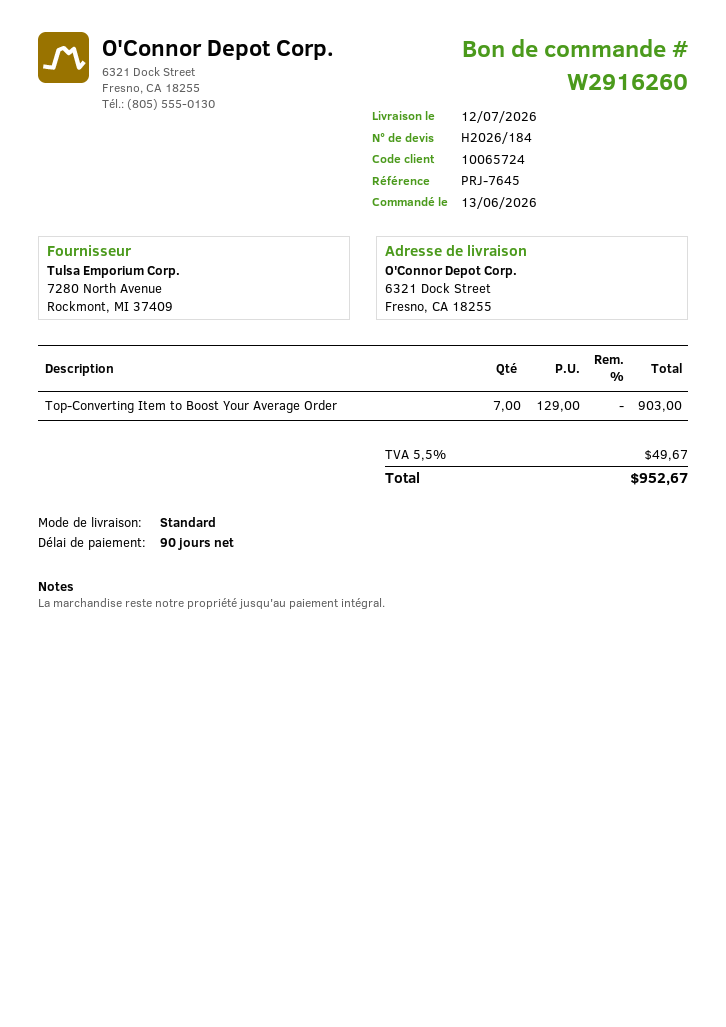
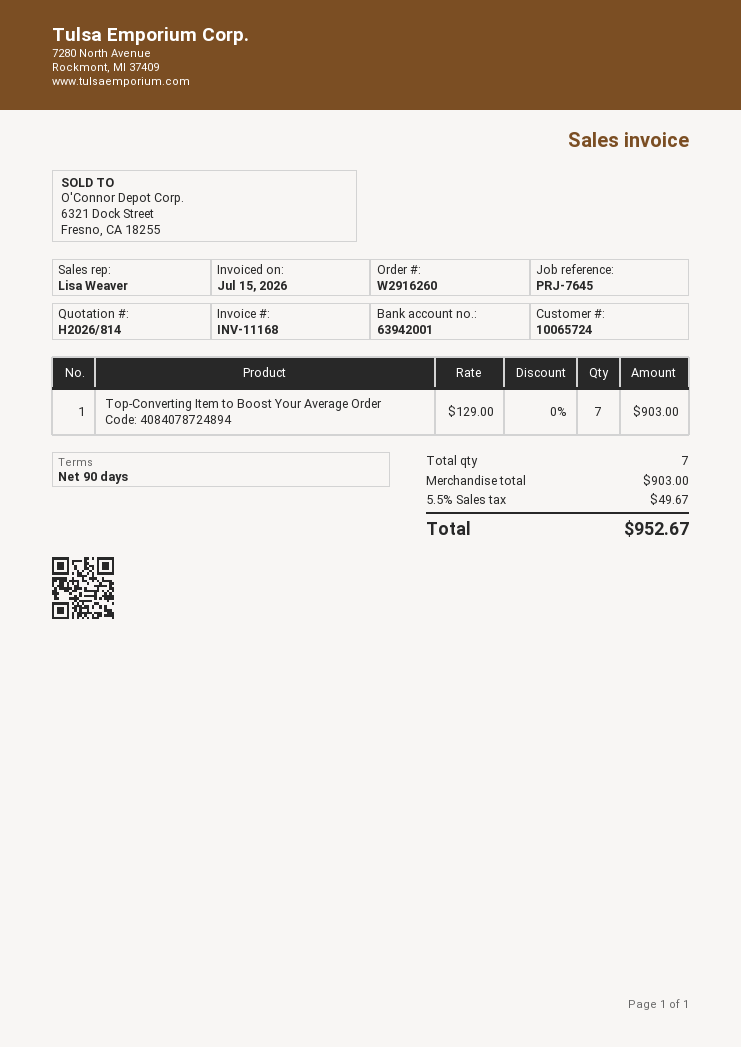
quote number: H2026/184 -> H2026/814

